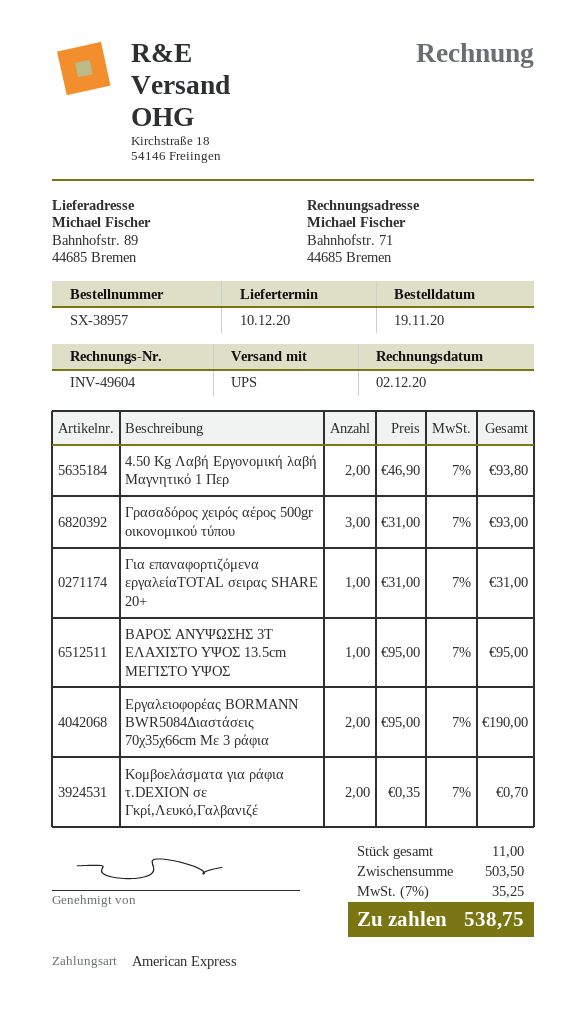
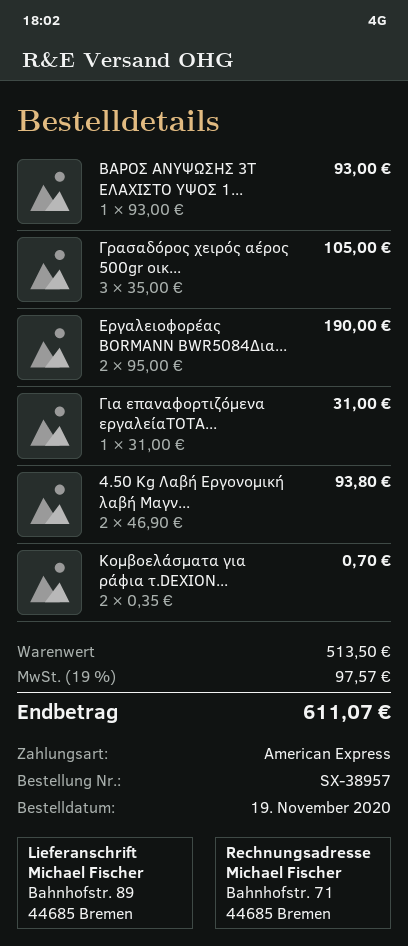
Γρασαδόρος χειρός αέρος 500gr οικονομικού τύπου: 3 x 31.00 = 93.00 -> 3 x 35.00 = 105.00
ΒΑΡΟΣ ΑΝΥΨΩΣΗΣ 3Τ ΕΛΑΧΙΣΤΟ ΥΨΟΣ 13.5cm ΜΕΓΙΣΤΟ ΥΨΟΣ: 1 x 95.00 = 95.00 -> 1 x 93.00 = 93.00
subtotal: 503.50 -> 513.50
tax: 7% = 35.25 -> 19% = 97.57
total: 538.75 -> 611.07

